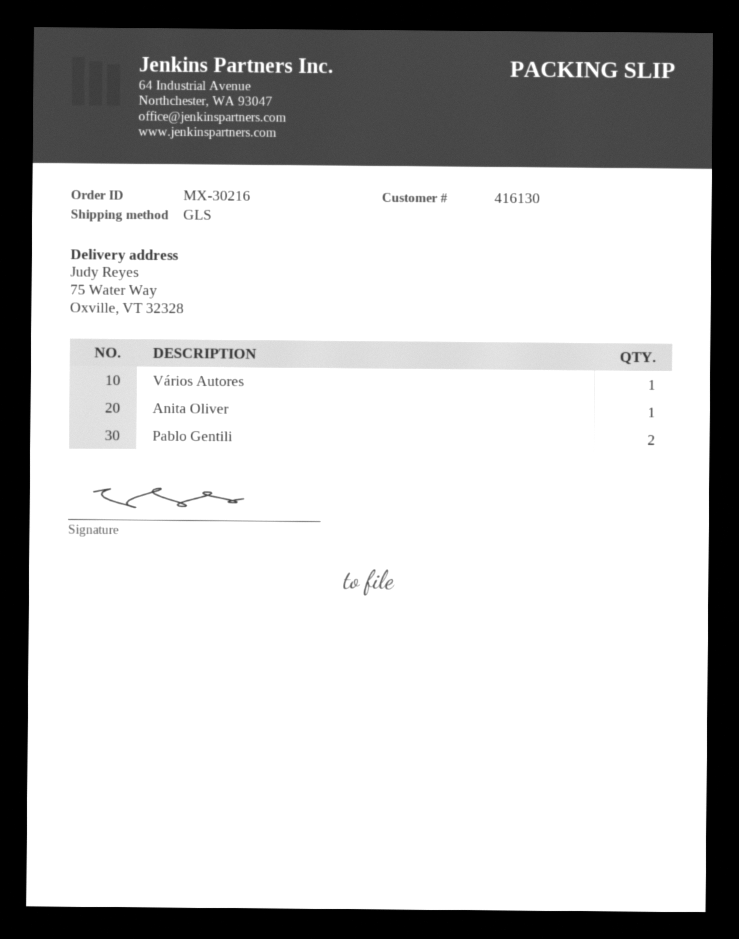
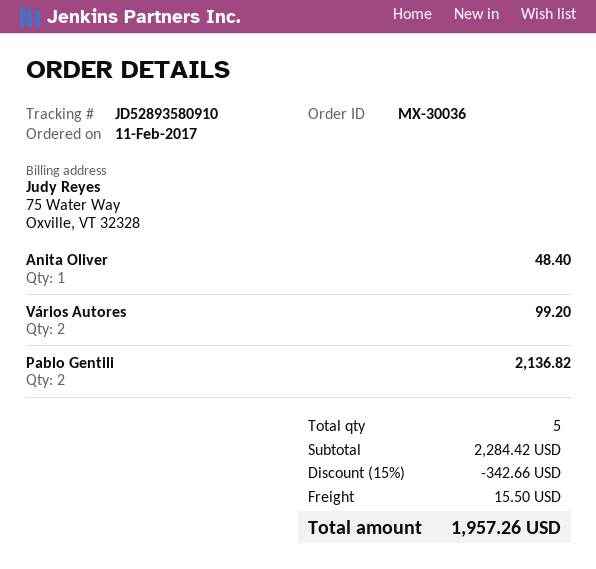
order number: MX-30216 -> MX-30036
Vários Autores: 1 -> 2

